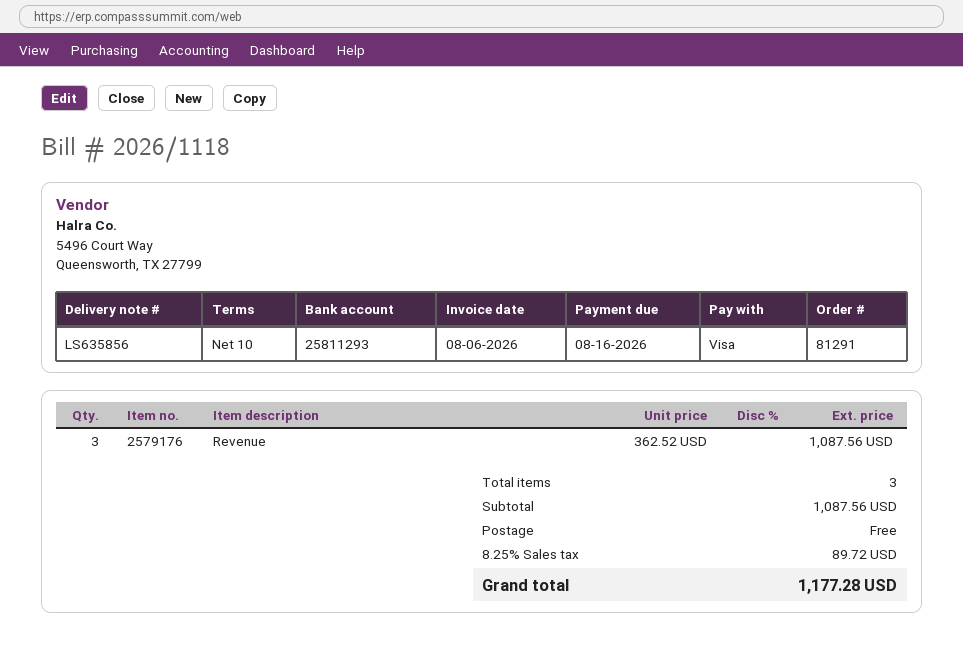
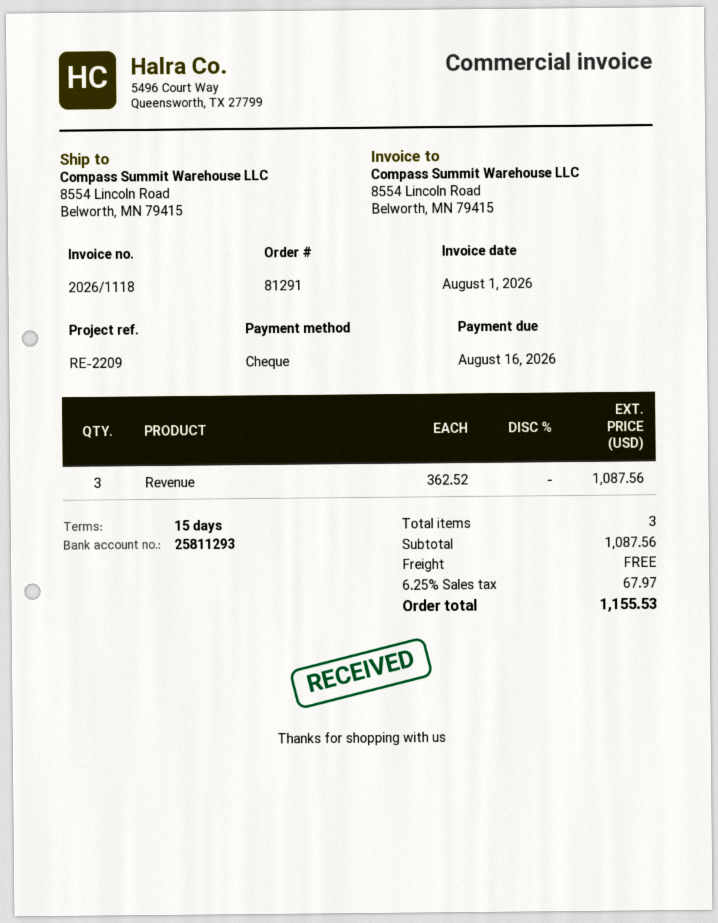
invoice date: 2026-08-06 -> 2026-08-01
payment terms: 10 days -> 15 days
payment method: Visa -> cheque
tax: 8.25% = 89.72 -> 6.25% = 67.97
total: 1177.28 -> 1155.53

